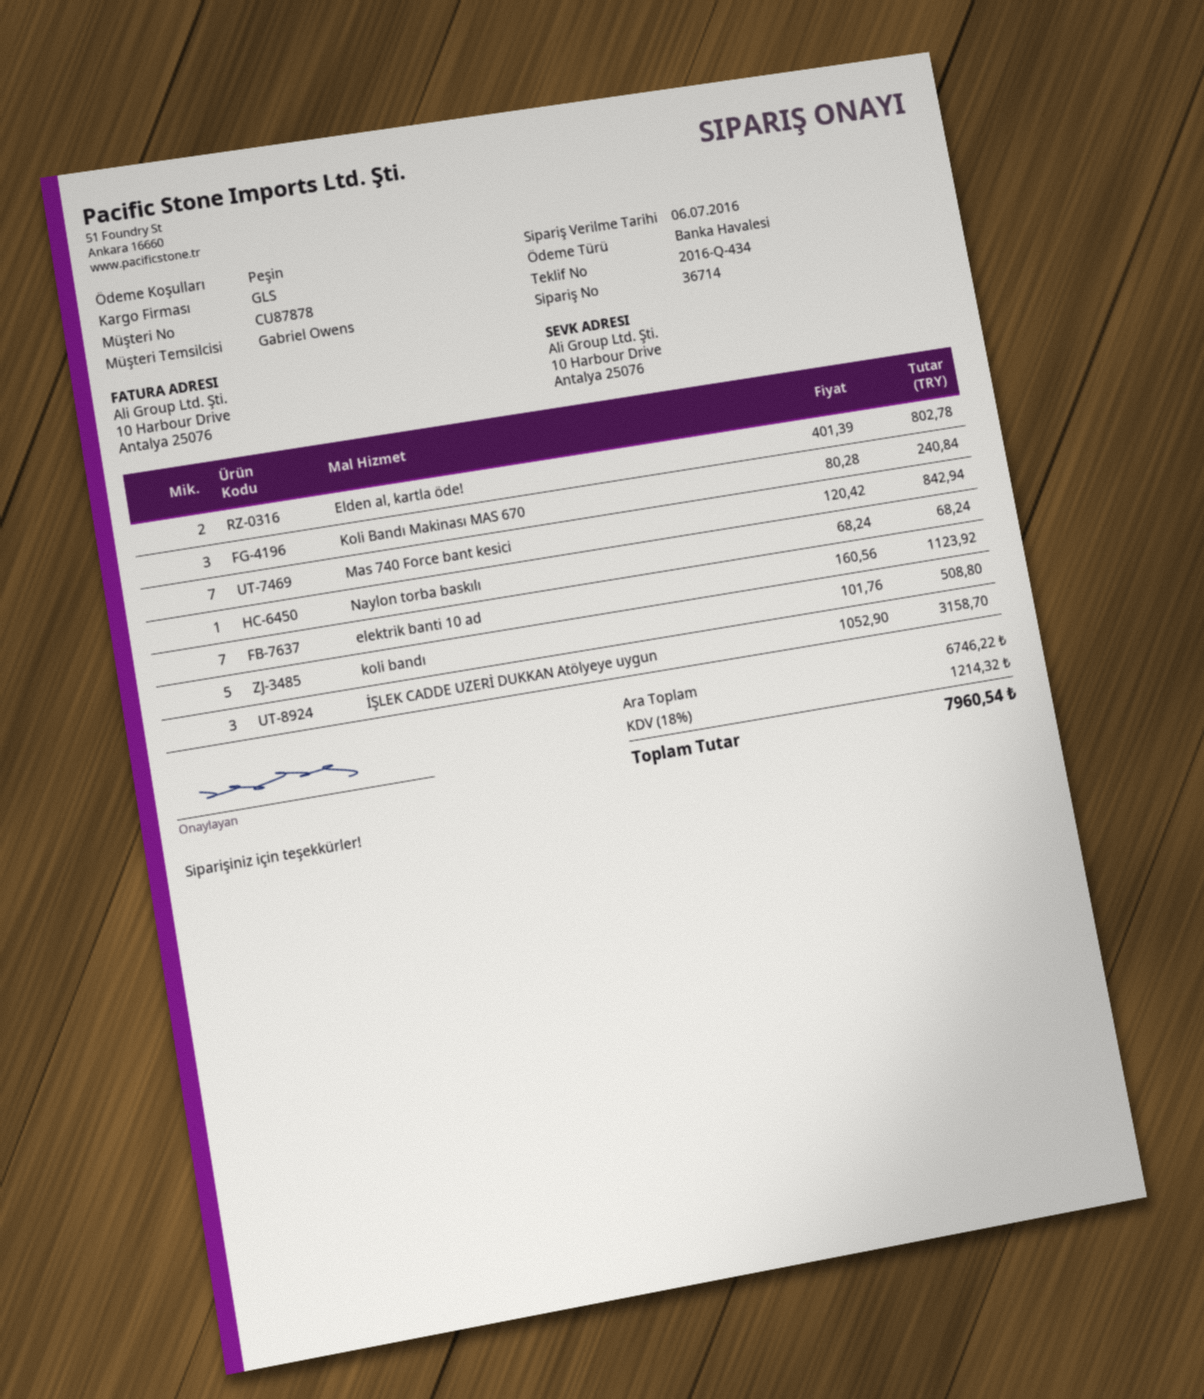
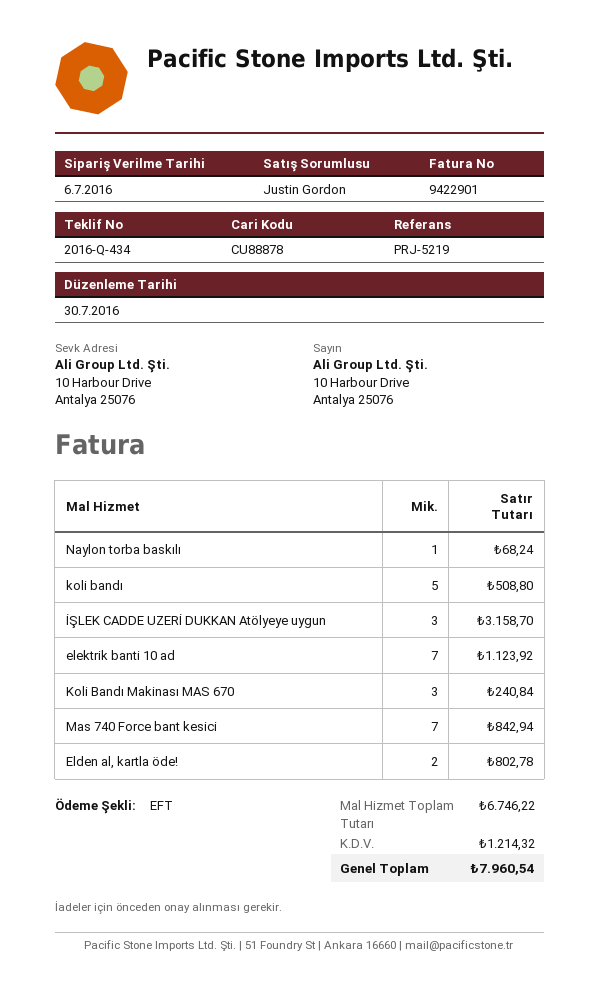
customer number: CU87878 -> CU88878
sales rep: Gabriel Owens -> Justin Gordon

